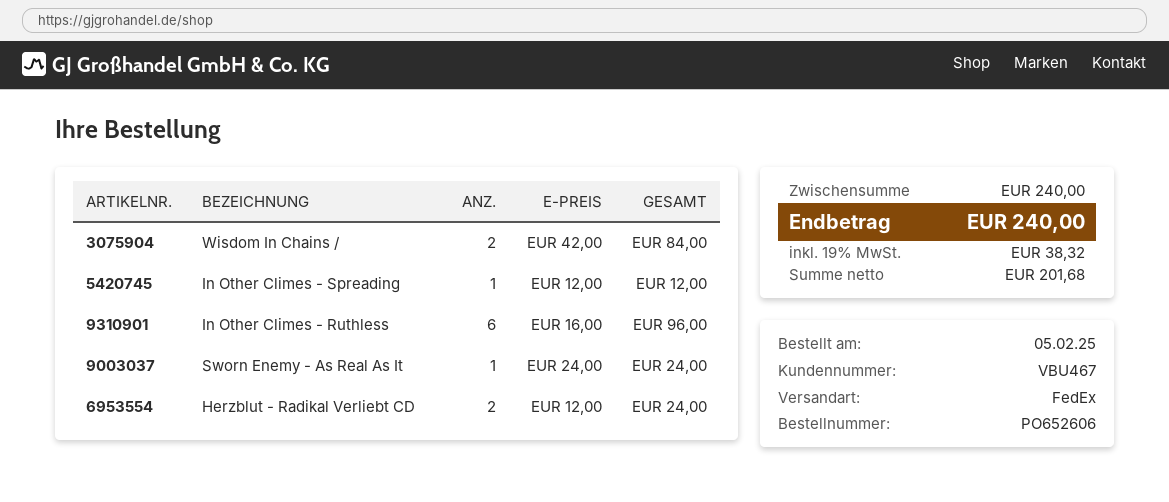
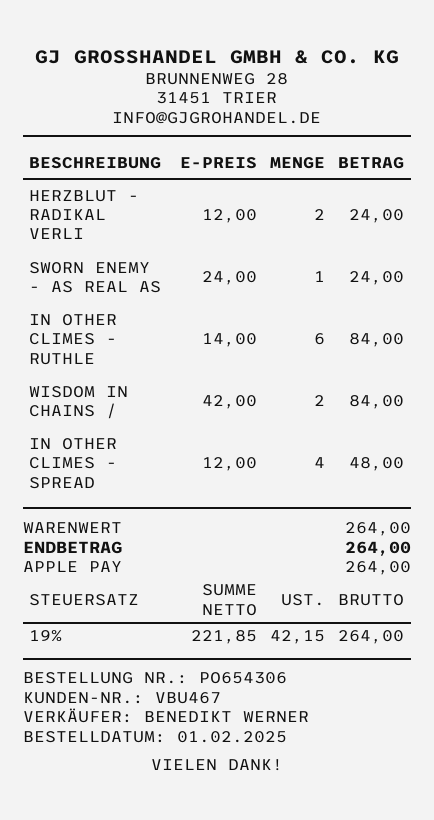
order number: PO652606 -> PO654306
order date: 2025-02-05 -> 2025-02-01
In Other Climes - Spreading: 1 x 12.00 = 12.00 -> 4 x 12.00 = 48.00
In Other Climes - Ruthless: 6 x 16.00 = 96.00 -> 6 x 14.00 = 84.00
subtotal: 240.00 -> 264.00
net: 201.68 -> 221.85
tax: 19% = 38.32 -> 19% = 42.15
total: 240.00 -> 264.00

